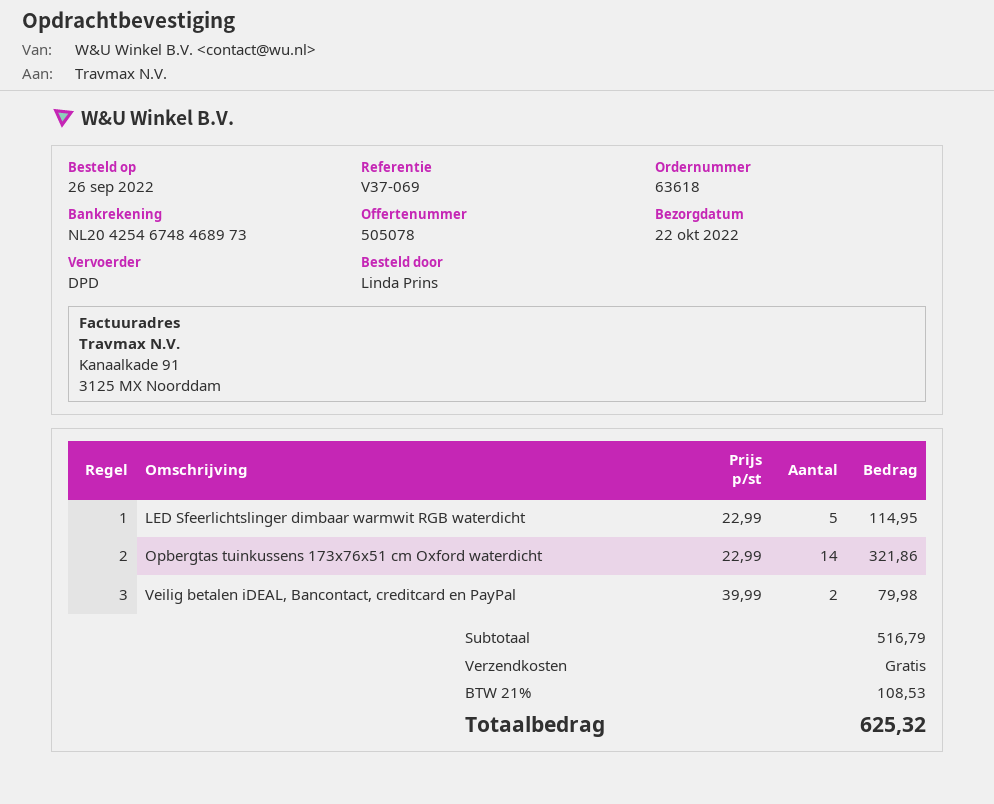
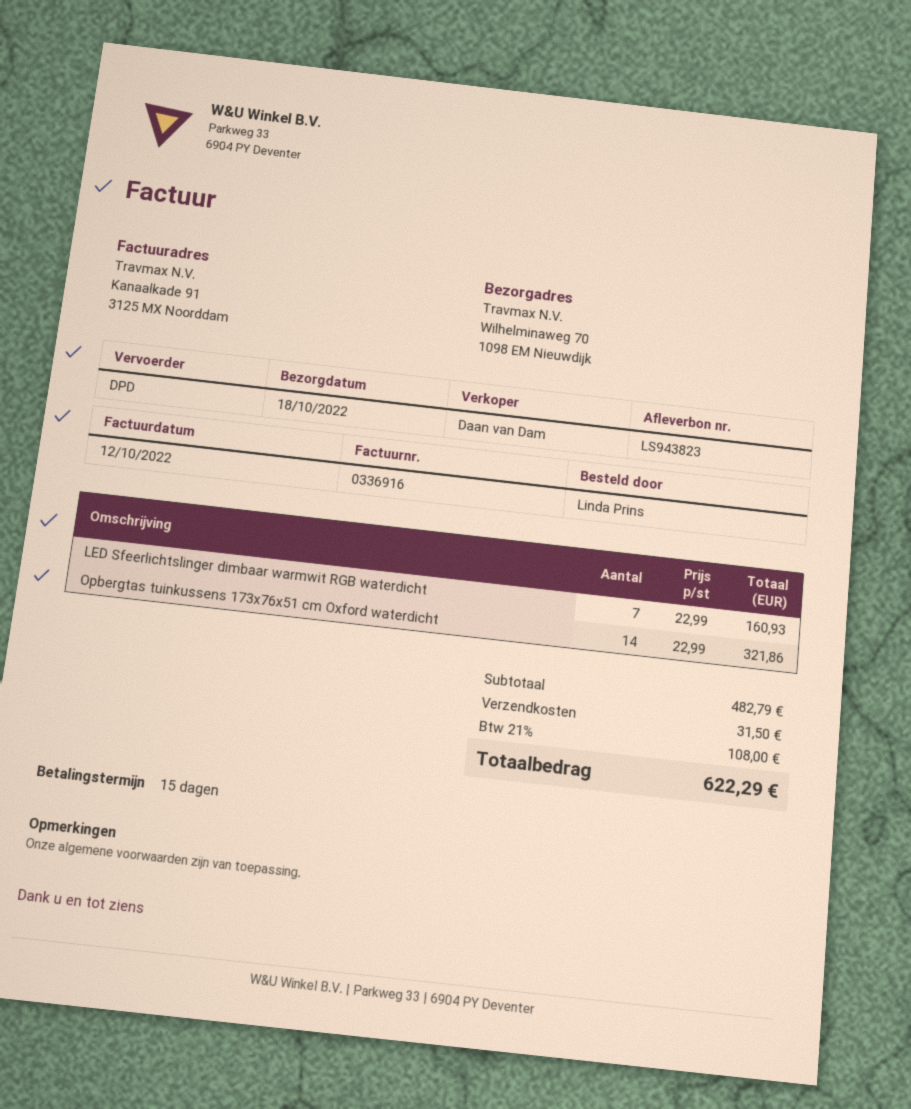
delivery date: 2022-10-22 -> 2022-10-18
LED Sfeerlichtslinger dimbaar warmwit RGB waterdicht: 5 x 22.99 = 114.95 -> 7 x 22.99 = 160.93
Veilig betalen iDEAL, Bancontact, creditcard en PayPal: 2 x 39.99 = 79.98 -> none
subtotal: 516.79 -> 482.79
shipping: 0.00 -> 31.50
tax: 21% = 108.53 -> 21% = 108.00
total: 625.32 -> 622.29

